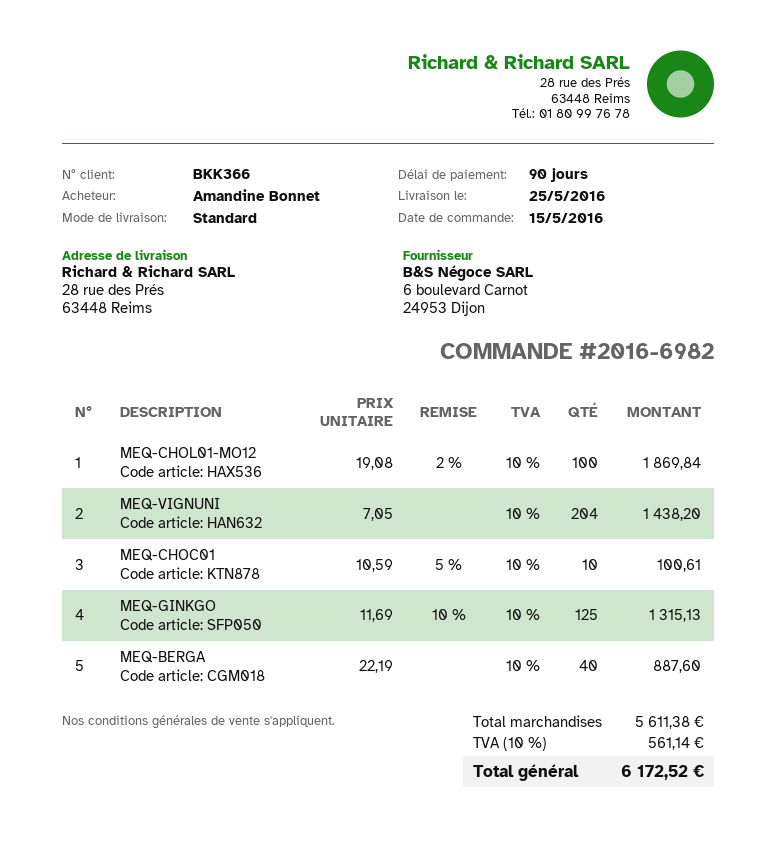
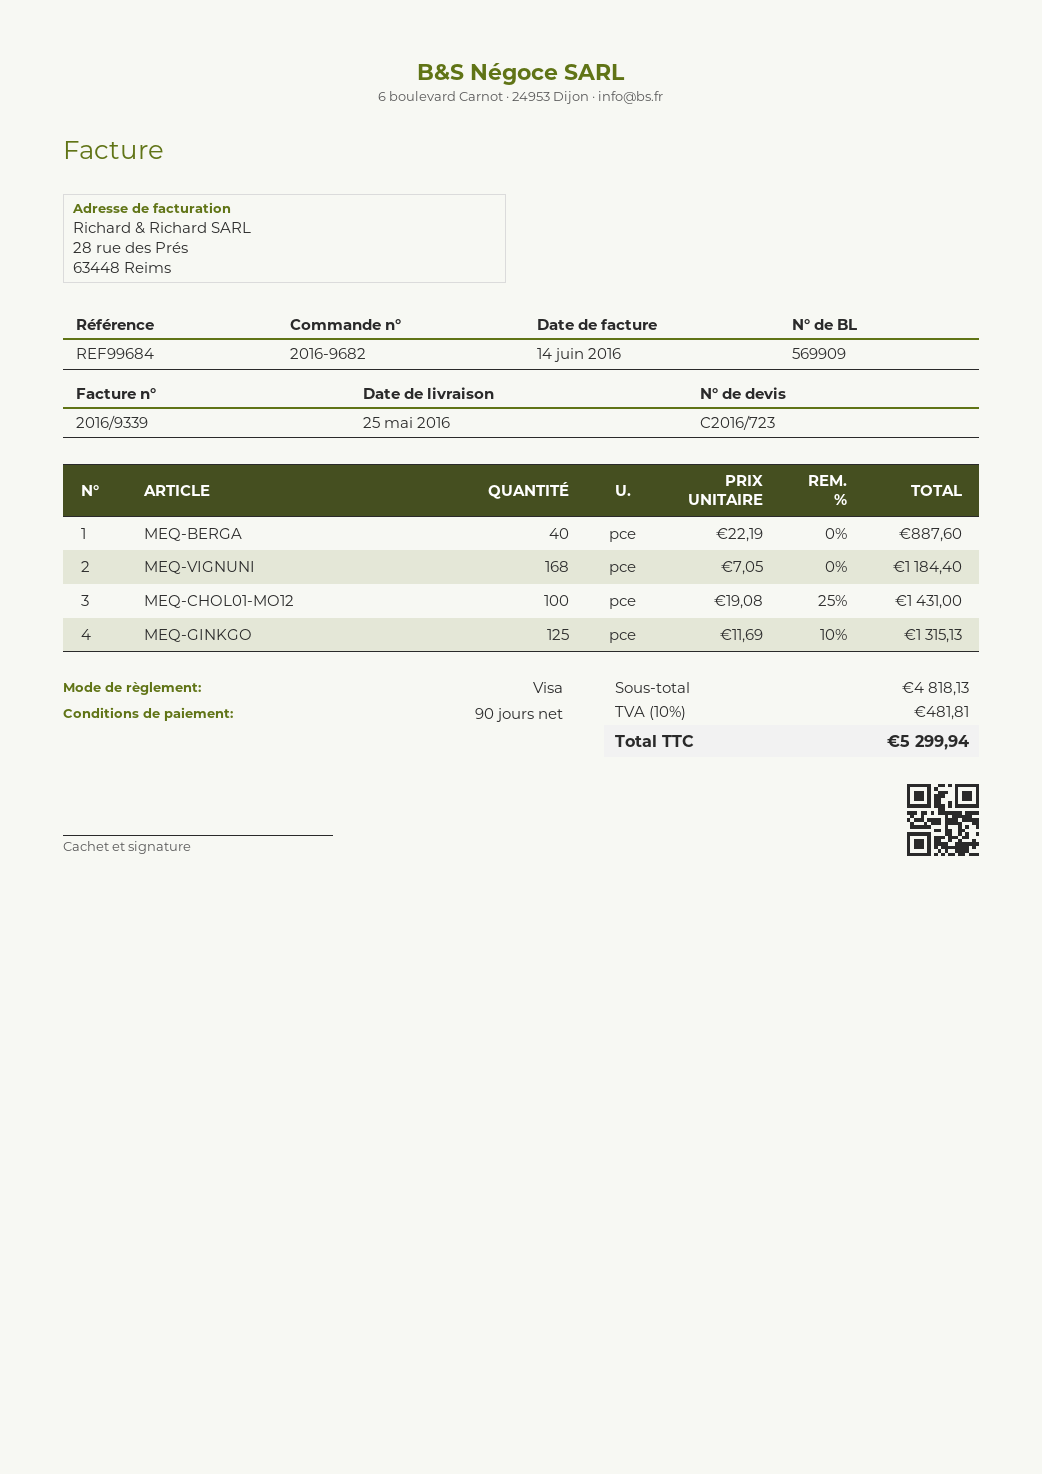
order number: 2016-6982 -> 2016-9682
MEQ-CHOL01-MO12: 100 x 19.08 - 2% = 1869.84 -> 100 x 19.08 - 25% = 1431.00
MEQ-VIGNUNI: 204 x 7.05 = 1438.20 -> 168 x 7.05 = 1184.40
MEQ-CHOC01: 10 x 10.59 - 5% = 100.61 -> none
subtotal: 5611.38 -> 4818.13
tax: 10% = 561.14 -> 10% = 481.81
total: 6172.52 -> 5299.94

